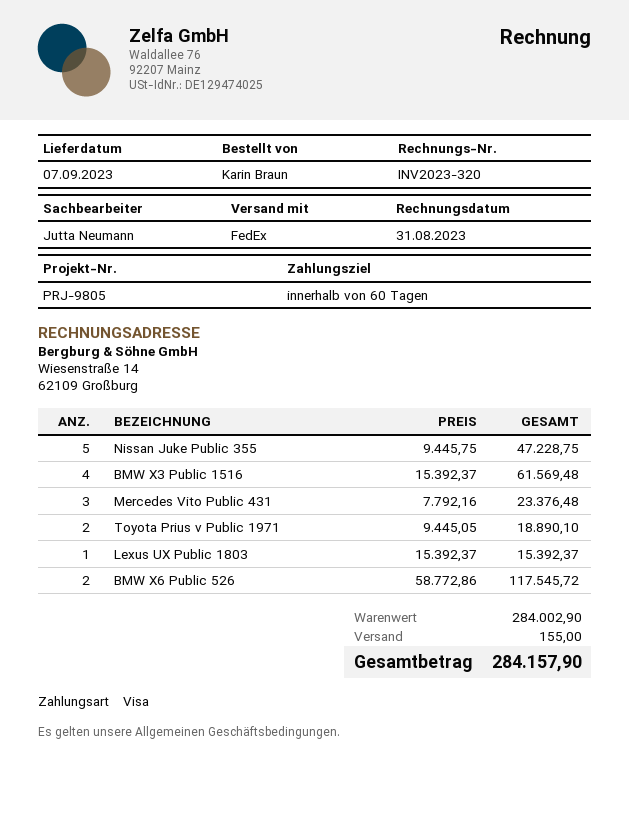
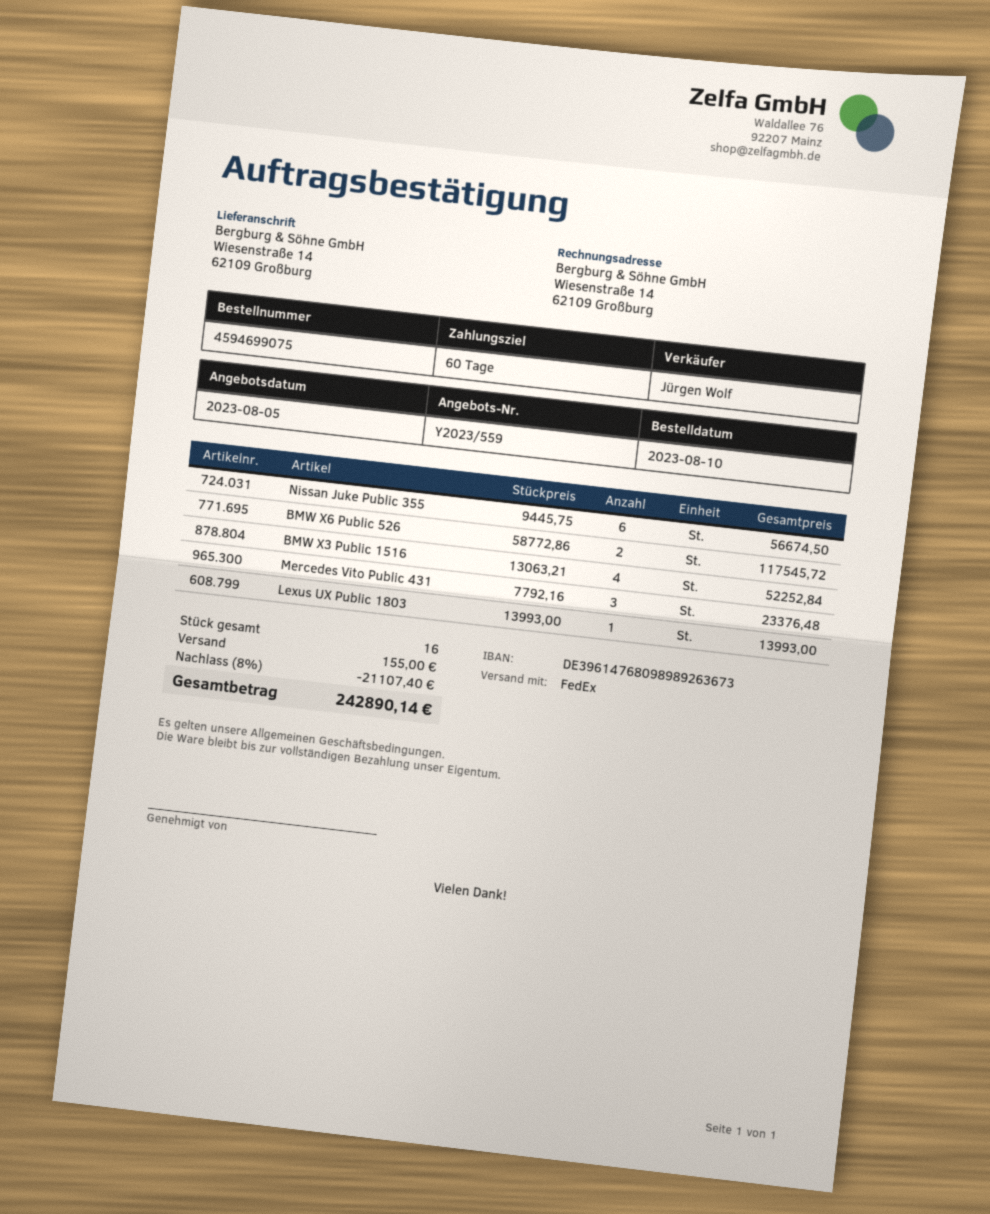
sales rep: Jutta Neumann -> Jürgen Wolf
Nissan Juke Public 355: 5 x 9445.75 = 47228.75 -> 6 x 9445.75 = 56674.50
BMW X3 Public 1516: 4 x 15392.37 = 61569.48 -> 4 x 13063.21 = 52252.84
Toyota Prius v Public 1971: 2 x 9445.05 = 18890.10 -> none
Lexus UX Public 1803: 1 x 15392.37 = 15392.37 -> 1 x 13993.00 = 13993.00
discount: none -> 8% = 21107.40
total: 284157.90 -> 242890.14

